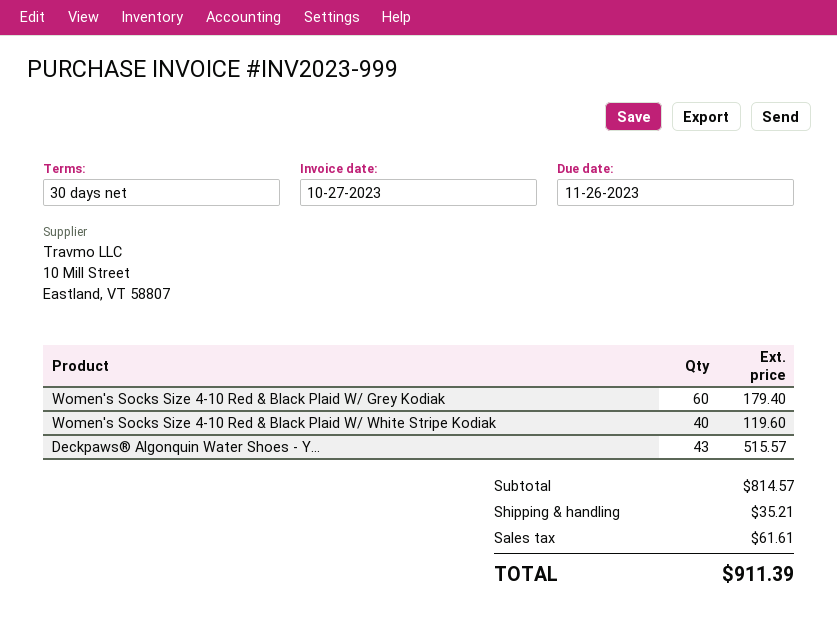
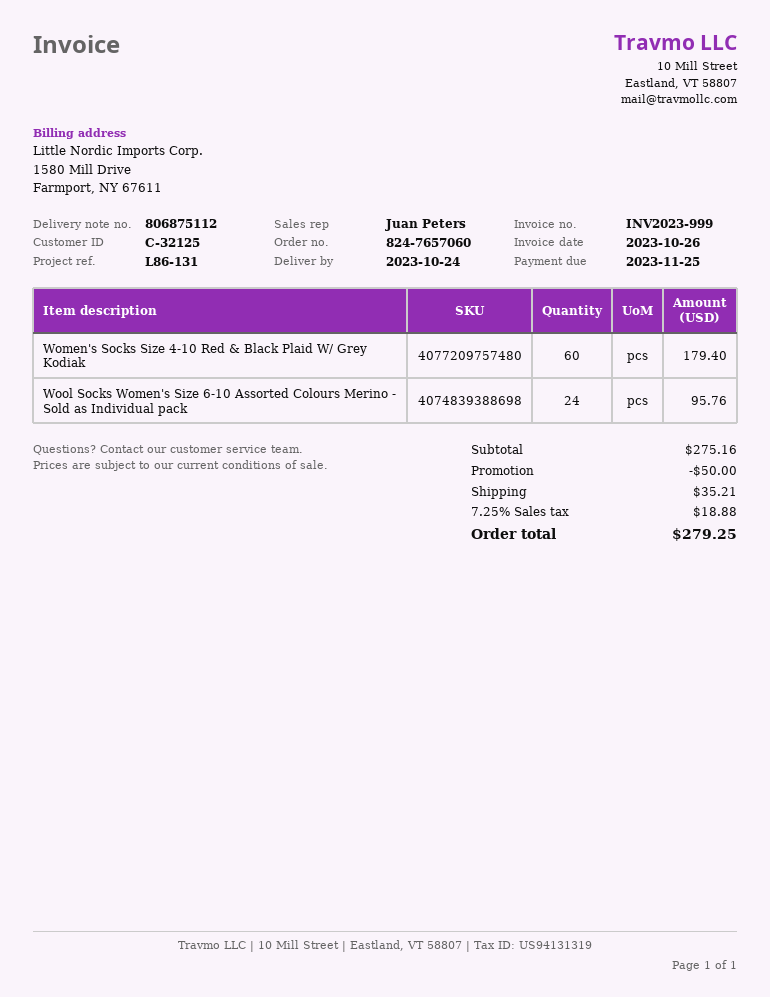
invoice date: 2023-10-27 -> 2023-10-26
due date: 2023-11-26 -> 2023-11-25
Women's Socks Size 4-10 Red & Black Plaid W/ White Stripe Kodiak: 40 for 119.60 -> none
Deckpaws® Algonquin Water Shoes - Y...: 43 for 515.57 -> none
Wool Socks Women's Size 6-10 Assorted Colours Merino - Sold as Individual pack: none -> 24 for 95.76
subtotal: 814.57 -> 275.16
discount: none -> 50.00
tax: 61.61 -> 18.88
total: 911.39 -> 279.25

